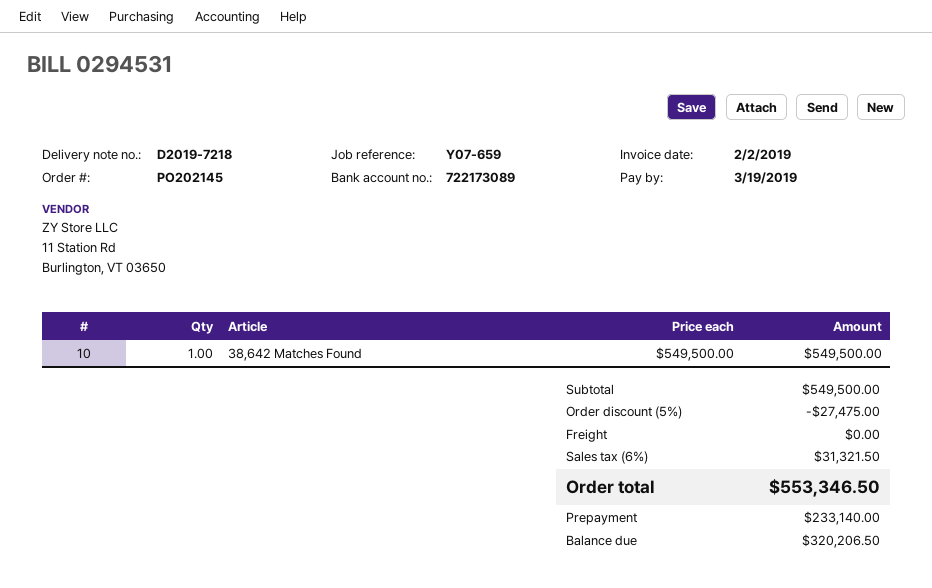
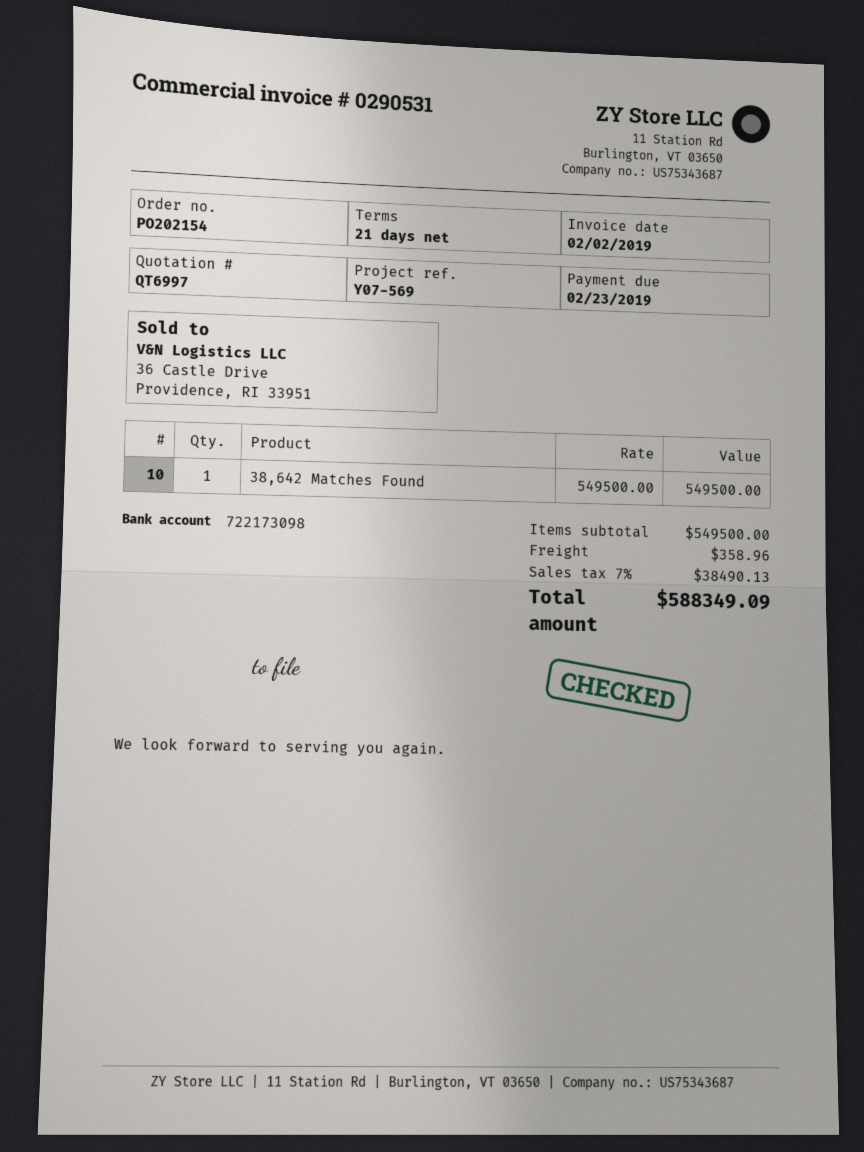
order number: PO202145 -> PO202154
invoice number: 0294531 -> 0290531
due date: 2019-03-19 -> 2019-02-23
reference: Y07-659 -> Y07-569
bank account: 722173089 -> 722173098
discount: 5% = 27475.00 -> none
shipping: 0.00 -> 358.96
tax: 6% = 31321.50 -> 7% = 38490.13
total: 553346.50 -> 588349.09

